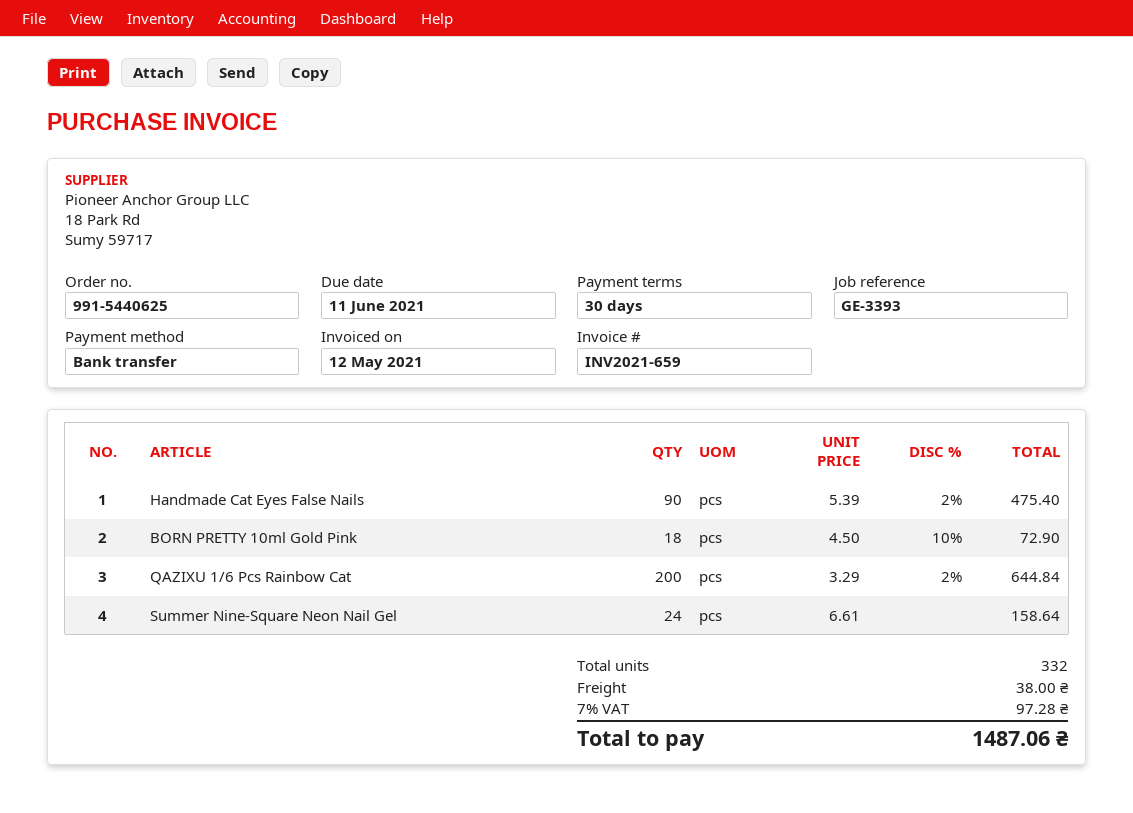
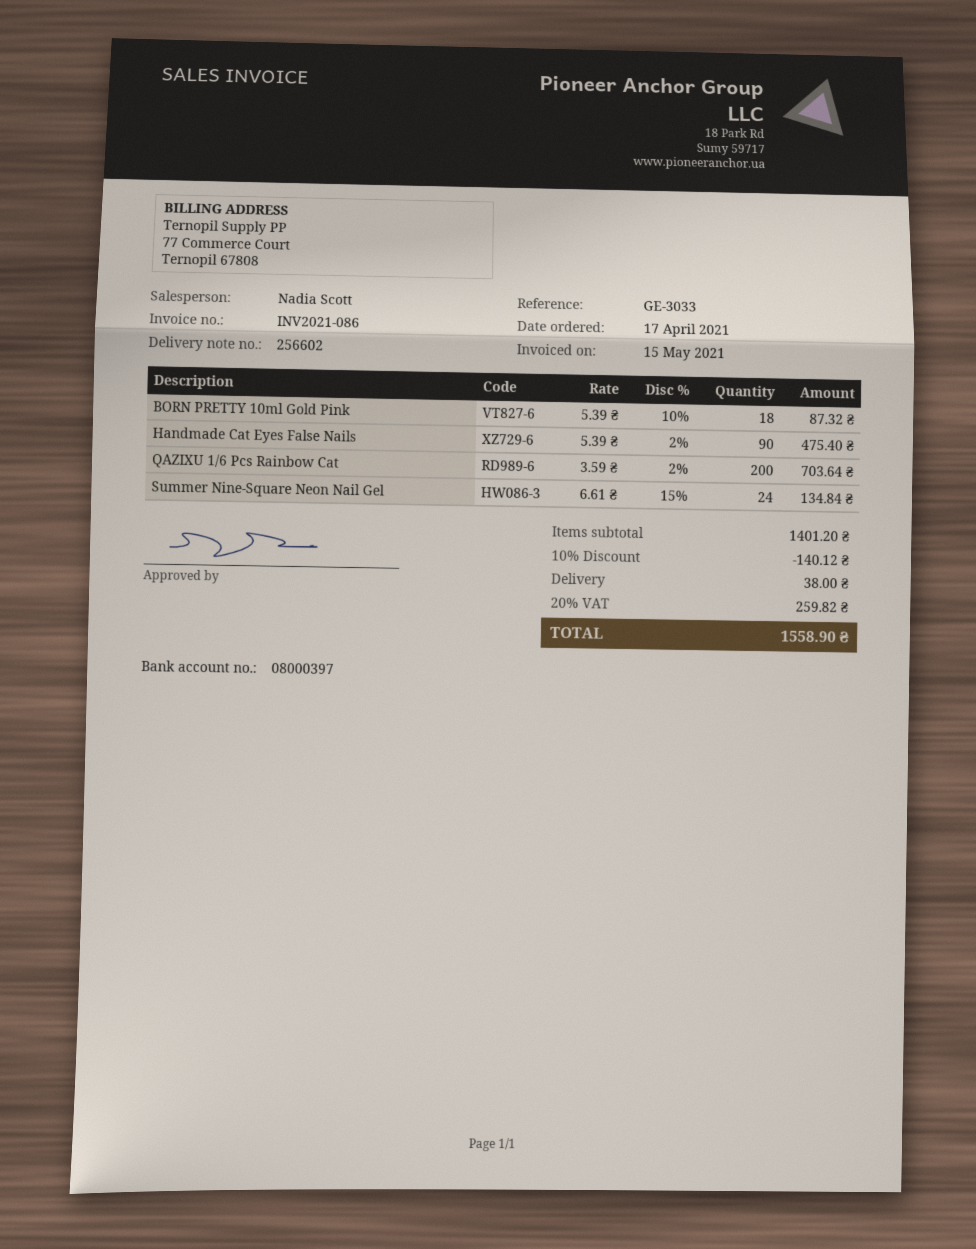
invoice number: INV2021-659 -> INV2021-086
invoice date: 2021-05-12 -> 2021-05-15
reference: GE-3393 -> GE-3033
BORN PRETTY 10ml Gold Pink: 18 x 4.50 - 10% = 72.90 -> 18 x 5.39 - 10% = 87.32
QAZIXU 1/6 Pcs Rainbow Cat: 200 x 3.29 - 2% = 644.84 -> 200 x 3.59 - 2% = 703.64
Summer Nine-Square Neon Nail Gel: 24 x 6.61 = 158.64 -> 24 x 6.61 - 15% = 134.84
discount: none -> 10% = 140.12
tax: 7% = 97.28 -> 20% = 259.82
total: 1487.06 -> 1558.90

